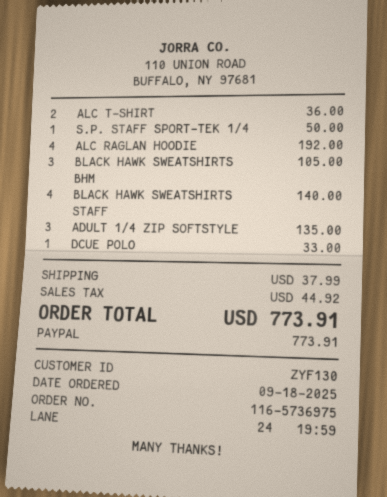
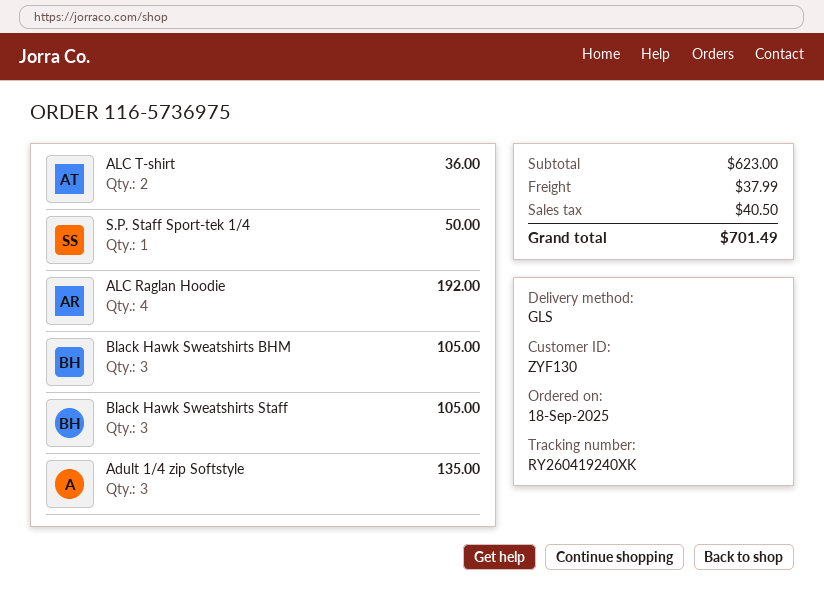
BLACK HAWK SWEATSHIRTS STAFF: 4 for 140.00 -> 3 for 105.00
DCUE POLO: 1 for 33.00 -> none
tax: 44.92 -> 40.50
total: 773.91 -> 701.49

